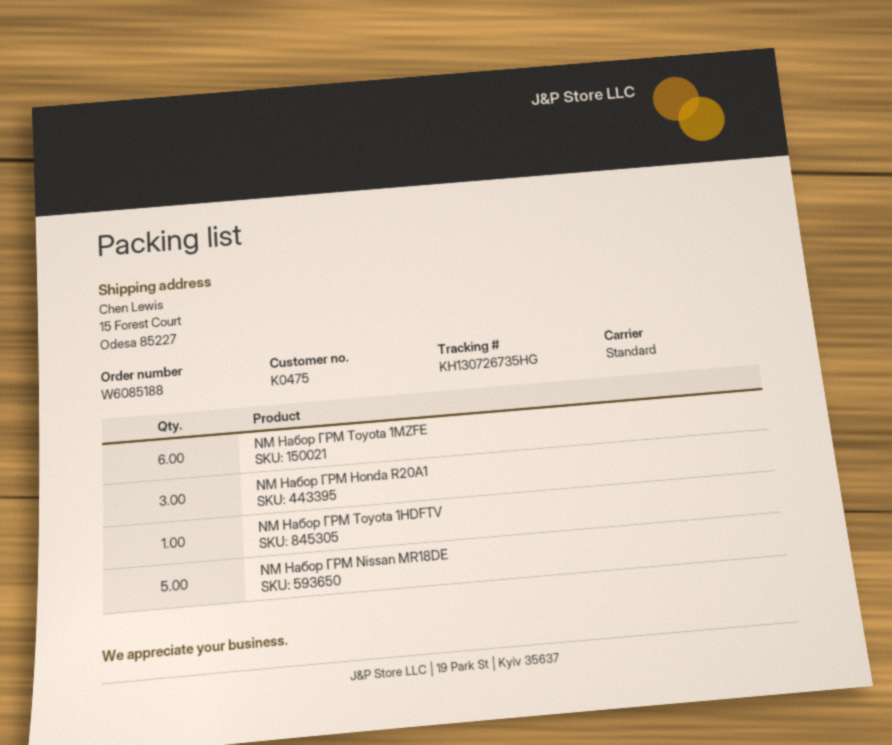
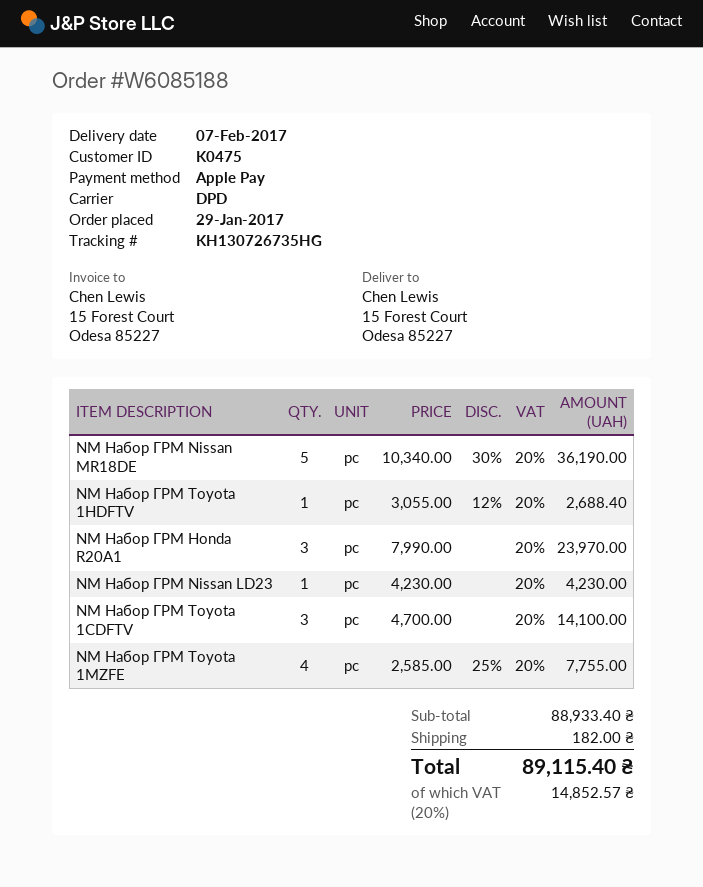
shipping method: standard -> DPD
NM Набор ГРМ Toyota 1MZFE: 6 -> 4
NM Набор ГРМ Nissan LD23: none -> 1
NM Набор ГРМ Toyota 1CDFTV: none -> 3

